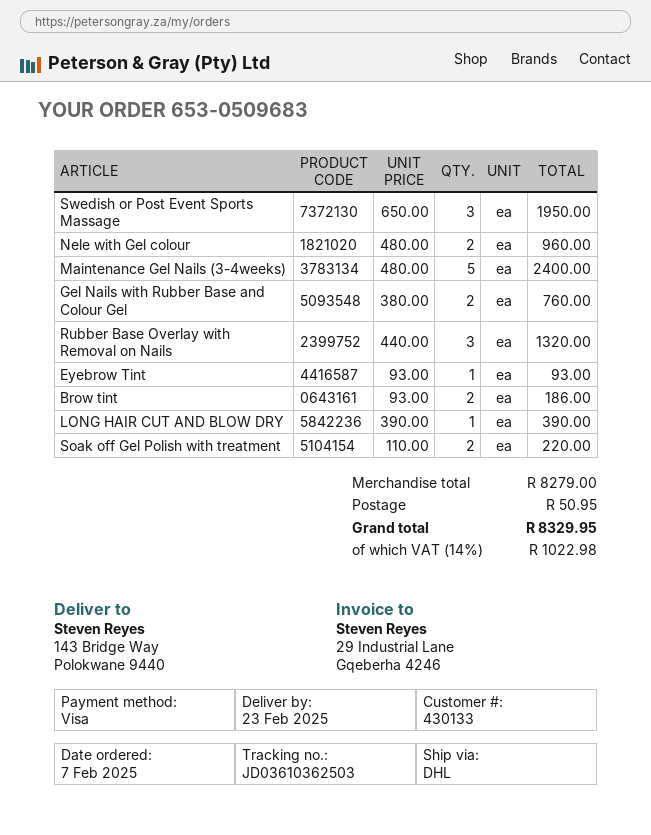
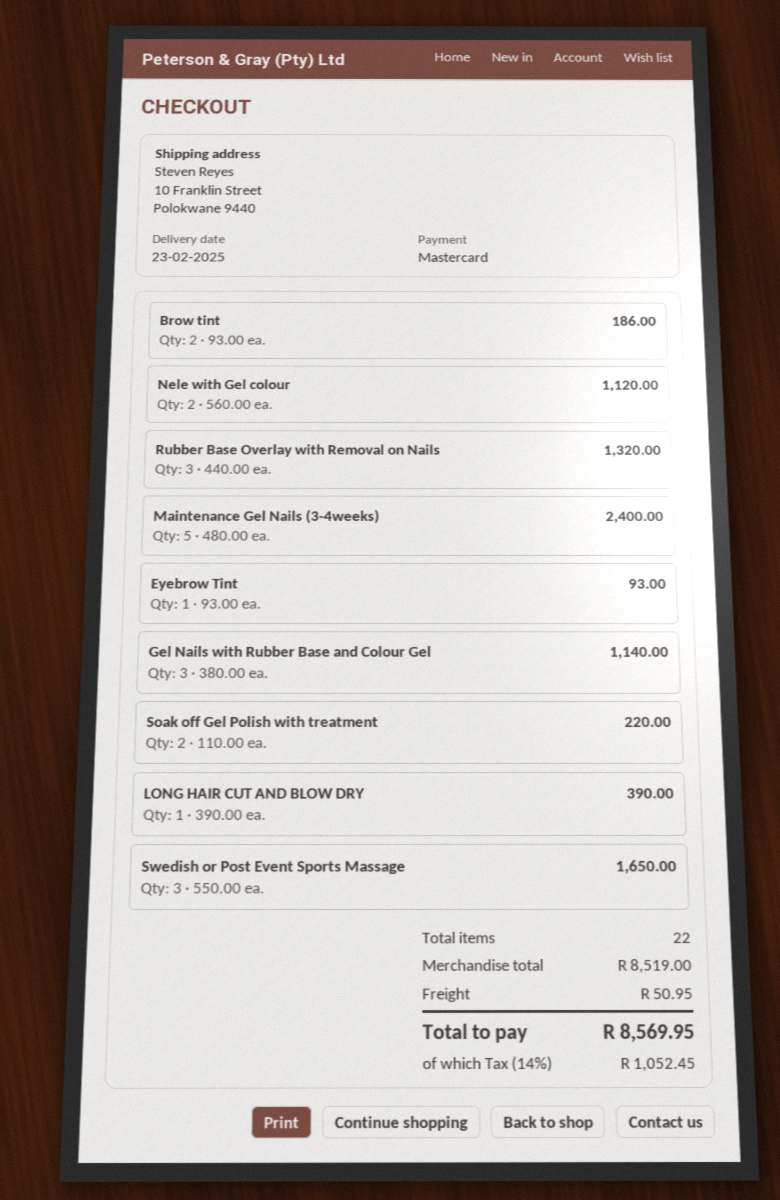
payment method: Visa -> Mastercard
ship to: 143 Bridge Way, Polokwane 9440 -> 10 Franklin Street, Polokwane 9440
Swedish or Post Event Sports Massage: 3 x 650.00 = 1950.00 -> 3 x 550.00 = 1650.00
Nele with Gel colour: 2 x 480.00 = 960.00 -> 2 x 560.00 = 1120.00
Gel Nails with Rubber Base and Colour Gel: 2 x 380.00 = 760.00 -> 3 x 380.00 = 1140.00
subtotal: 8279.00 -> 8519.00
tax: 14% = 1022.98 -> 14% = 1052.45
total: 8329.95 -> 8569.95

